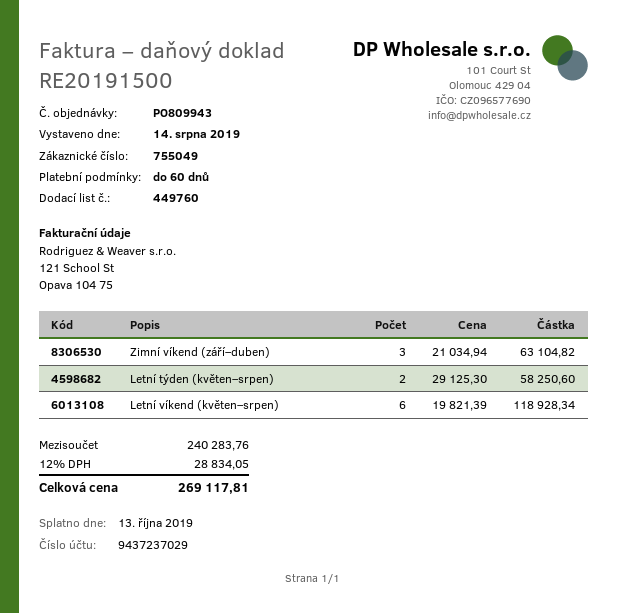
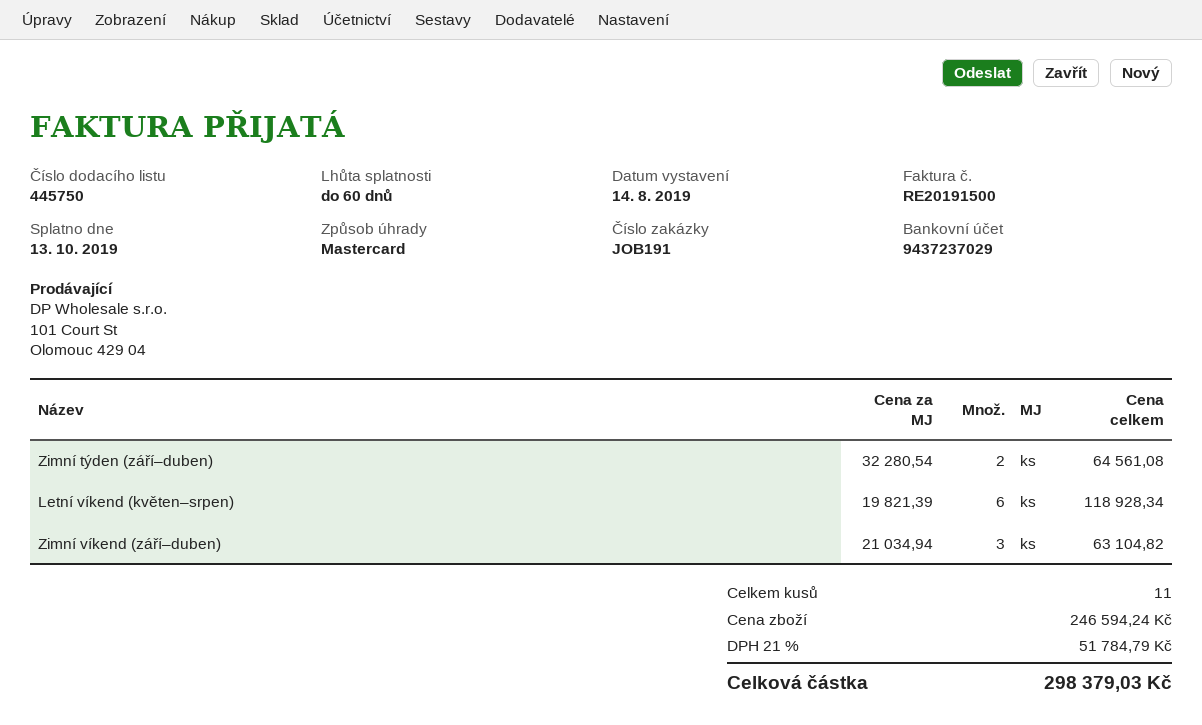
delivery note number: 449760 -> 445750
Letní týden (květen–srpen): 2 x 29125.30 = 58250.60 -> none
Zimní týden (září–duben): none -> 2 x 32280.54 = 64561.08
subtotal: 240283.76 -> 246594.24
tax: 12% = 28834.05 -> 21% = 51784.79
total: 269117.81 -> 298379.03

